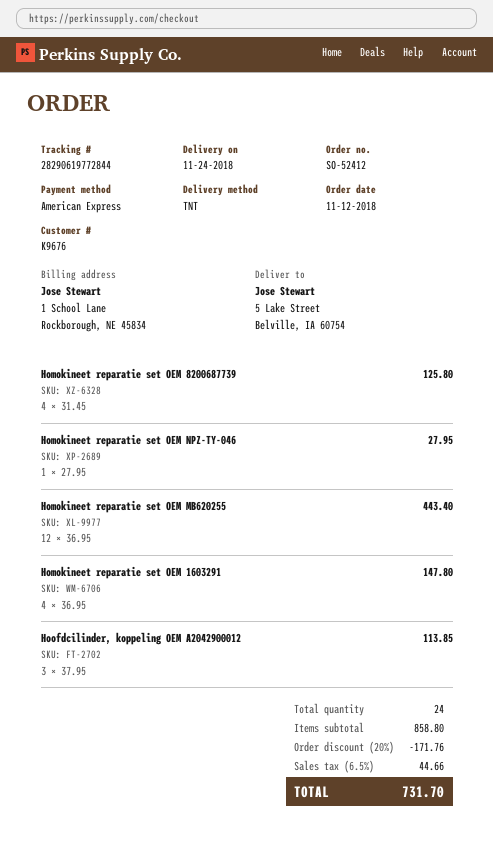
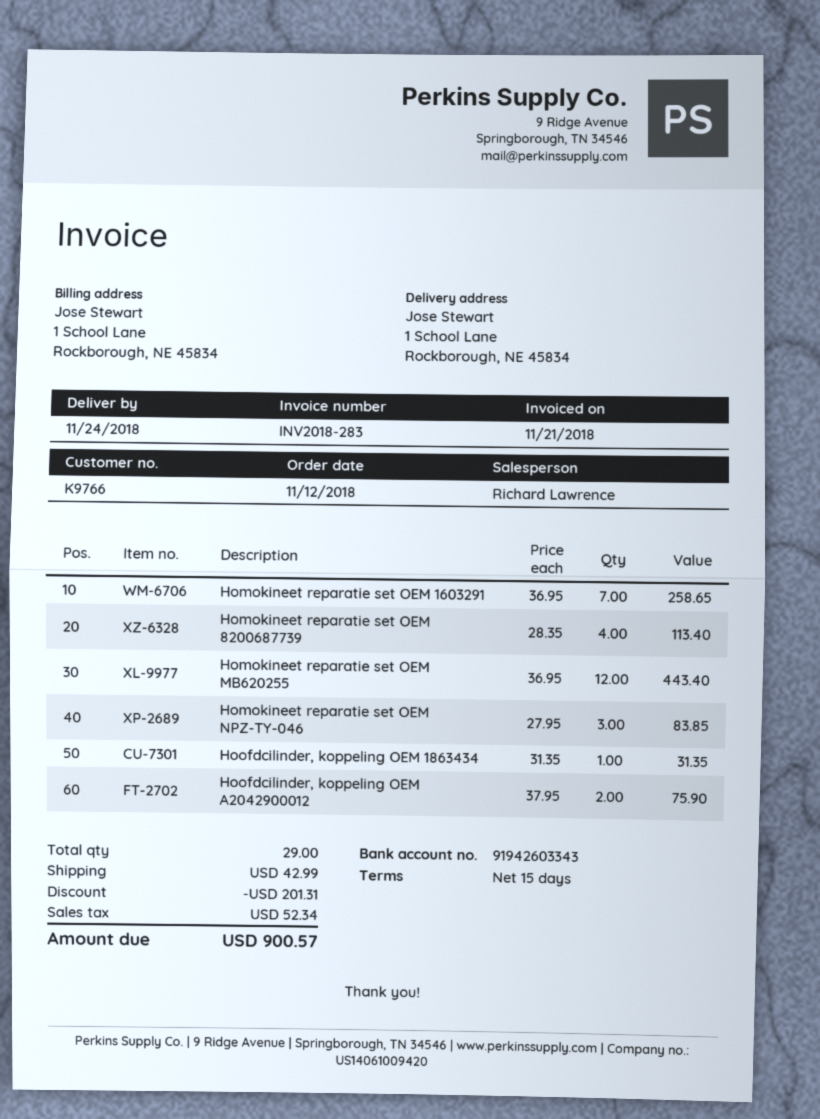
customer number: K9676 -> K9766
ship to: 5 Lake Street, Belville, IA 60754 -> 1 School Lane, Rockborough, NE 45834
Homokineet reparatie set OEM 8200687739: 4 x 31.45 = 125.80 -> 4 x 28.35 = 113.40
Homokineet reparatie set OEM NPZ-TY-046: 1 x 27.95 = 27.95 -> 3 x 27.95 = 83.85
Homokineet reparatie set OEM 1603291: 4 x 36.95 = 147.80 -> 7 x 36.95 = 258.65
Hoofdcilinder, koppeling OEM A2042900012: 3 x 37.95 = 113.85 -> 2 x 37.95 = 75.90
Hoofdcilinder, koppeling OEM 1863434: none -> 1 x 31.35 = 31.35
total quantity: 24 -> 29
discount: 171.76 -> 201.31
shipping: none -> 42.99
tax: 44.66 -> 52.34
total: 731.70 -> 900.57

